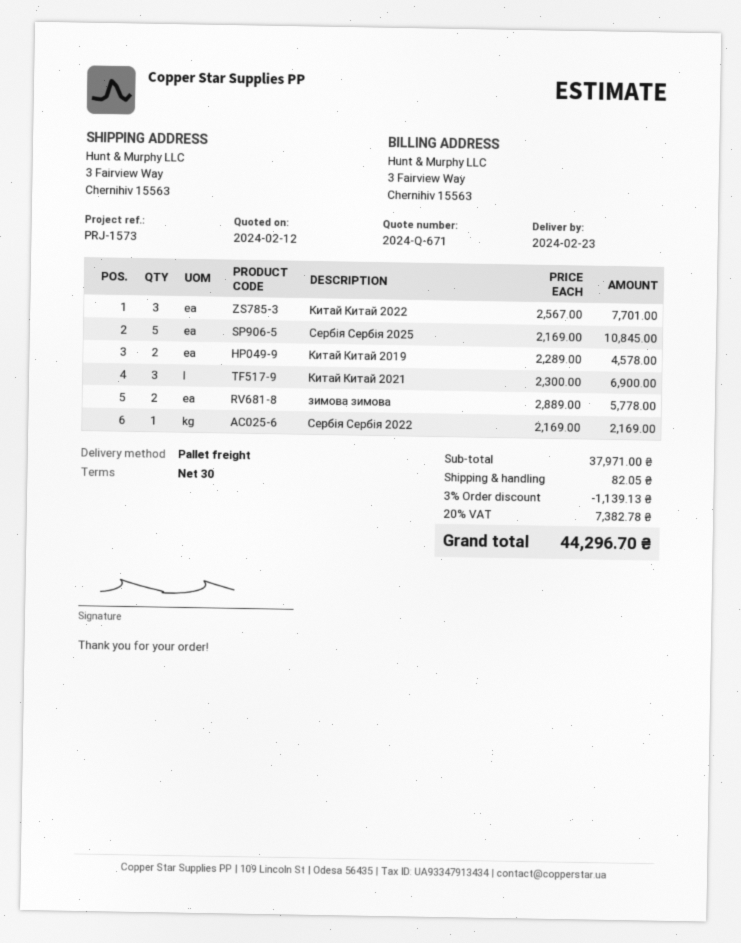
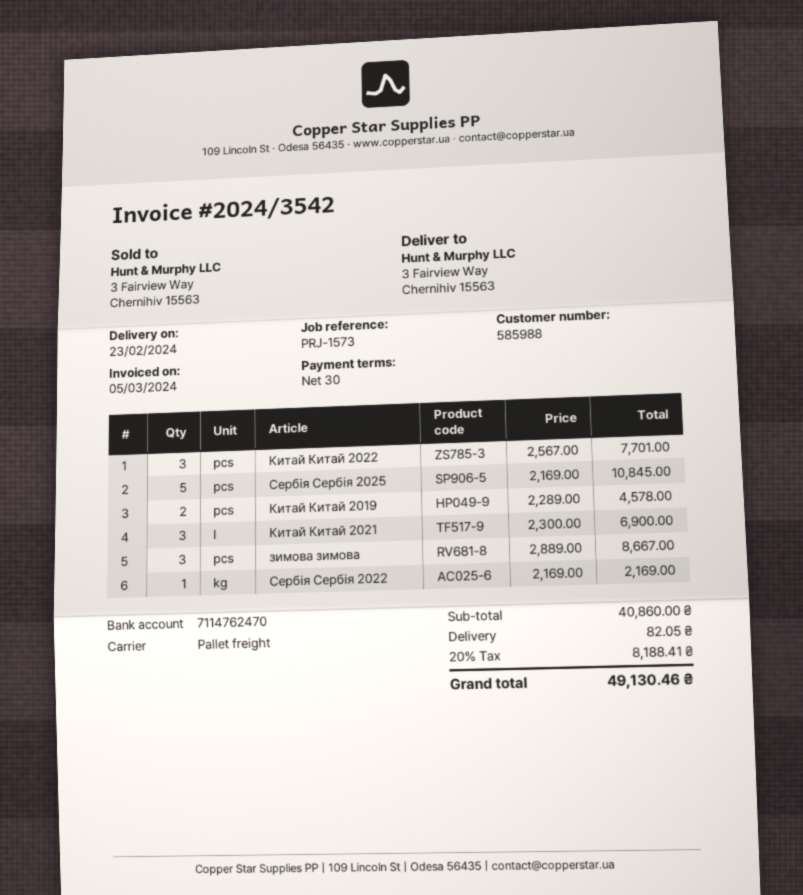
зимова зимова: 2 x 2889.00 = 5778.00 -> 3 x 2889.00 = 8667.00
subtotal: 37971.00 -> 40860.00
discount: 3% = 1139.13 -> none
tax: 20% = 7382.78 -> 20% = 8188.41
total: 44296.70 -> 49130.46

